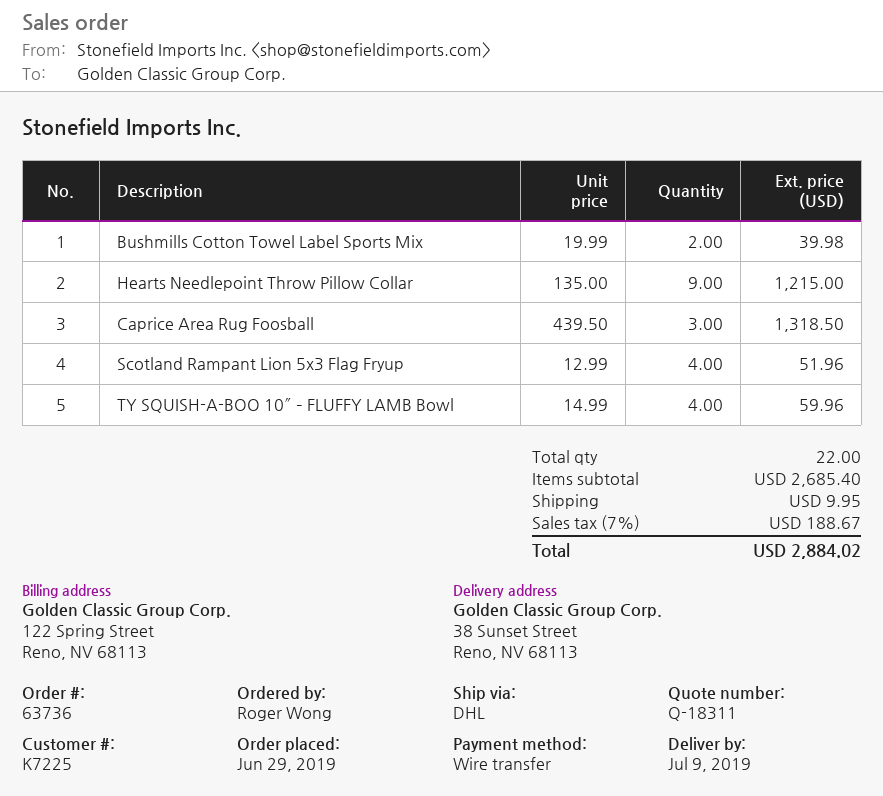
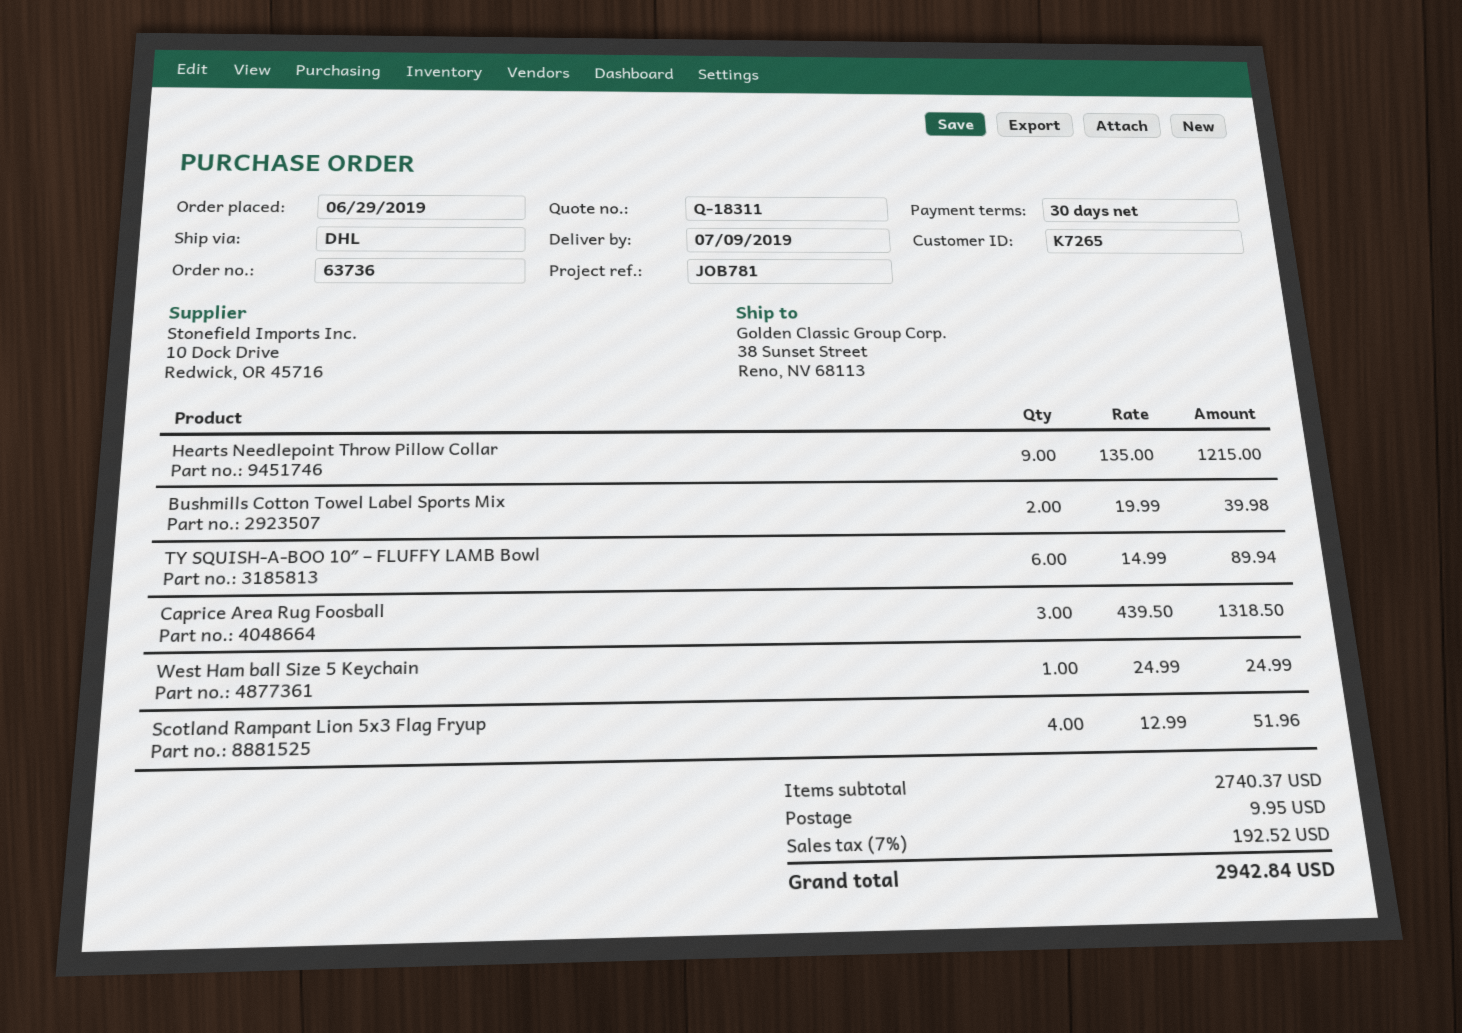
customer number: K7225 -> K7265
TY SQUISH-A-BOO 10″ – FLUFFY LAMB Bowl: 4 x 14.99 = 59.96 -> 6 x 14.99 = 89.94
West Ham ball Size 5 Keychain: none -> 1 x 24.99 = 24.99
subtotal: 2685.40 -> 2740.37
tax: 7% = 188.67 -> 7% = 192.52
total: 2884.02 -> 2942.84

